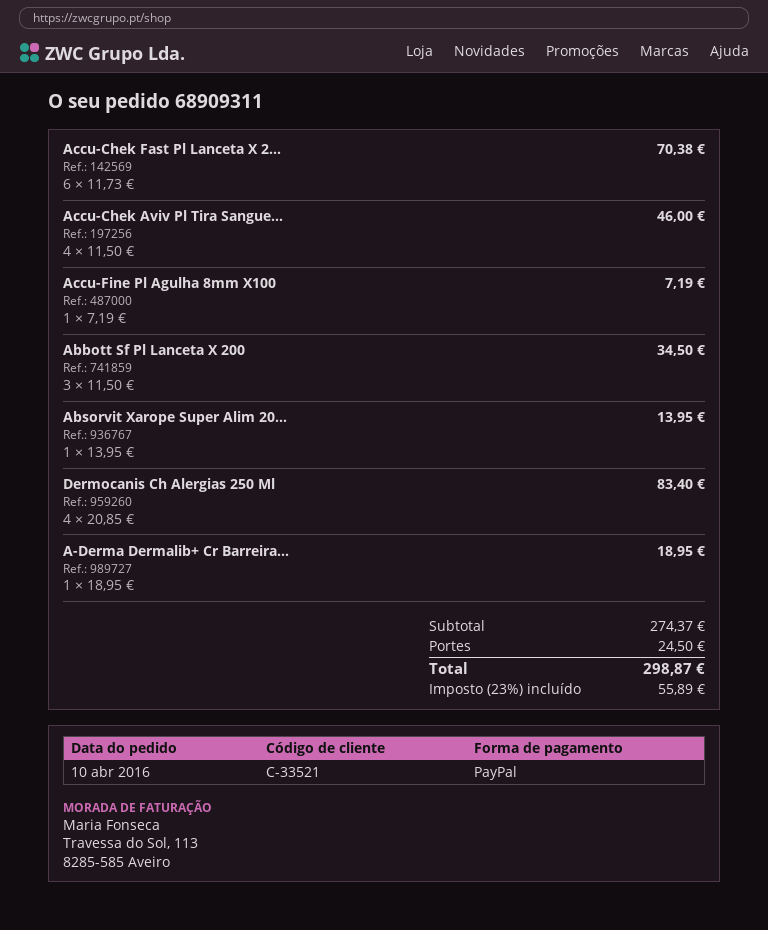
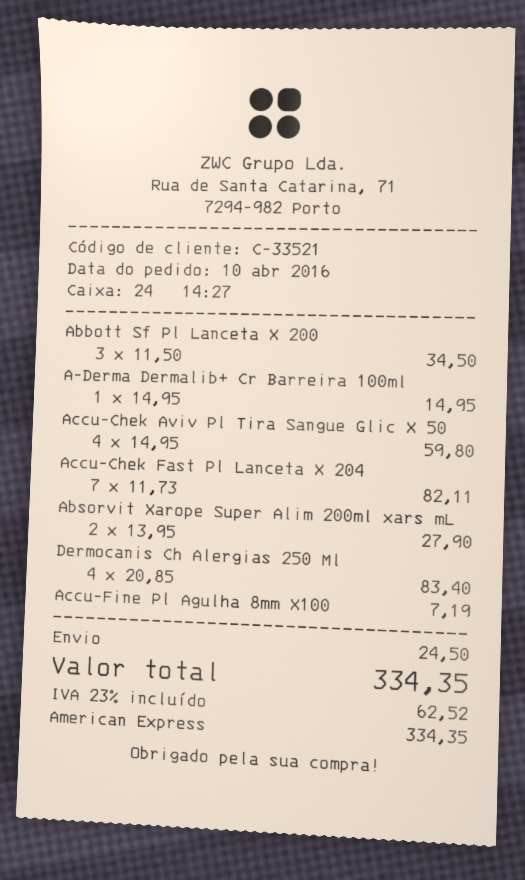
payment method: PayPal -> American Express
Accu-Chek Fast Pl Lanceta X 2...: 6 x 11.73 = 70.38 -> 7 x 11.73 = 82.11
Accu-Chek Aviv Pl Tira Sangue...: 4 x 11.50 = 46.00 -> 4 x 14.95 = 59.80
Absorvit Xarope Super Alim 20...: 1 x 13.95 = 13.95 -> 2 x 13.95 = 27.90
A-Derma Dermalib+ Cr Barreira...: 1 x 18.95 = 18.95 -> 1 x 14.95 = 14.95
tax: 23% = 55.89 -> 23% = 62.52
total: 298.87 -> 334.35

